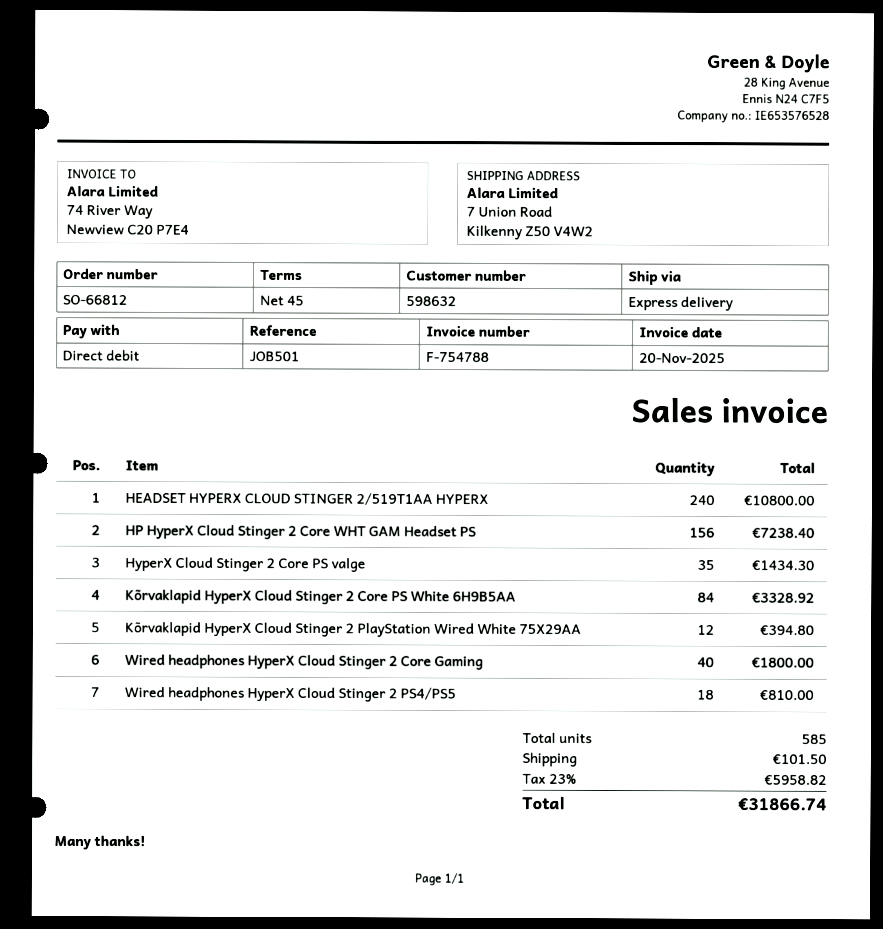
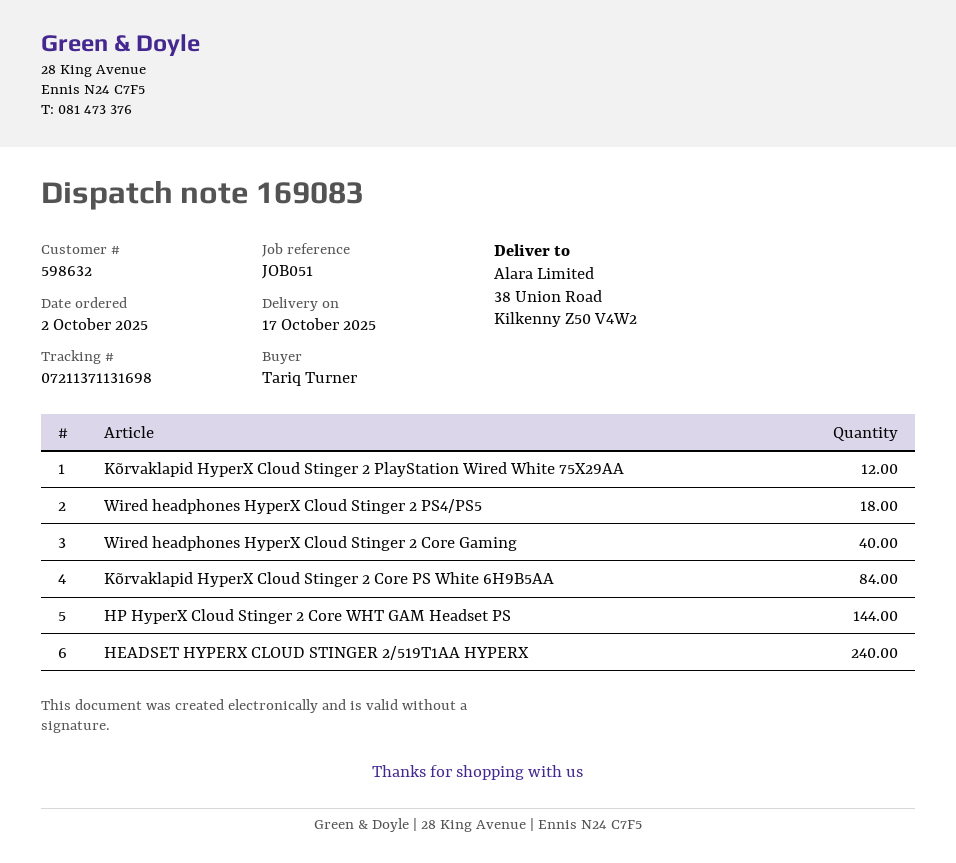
reference: JOB501 -> JOB051
ship to: 7 Union Road, Kilkenny Z50 V4W2 -> 38 Union Road, Kilkenny Z50 V4W2
HP HyperX Cloud Stinger 2 Core WHT GAM Headset PS: 156 -> 144
HyperX Cloud Stinger 2 Core PS valge: 35 -> none

